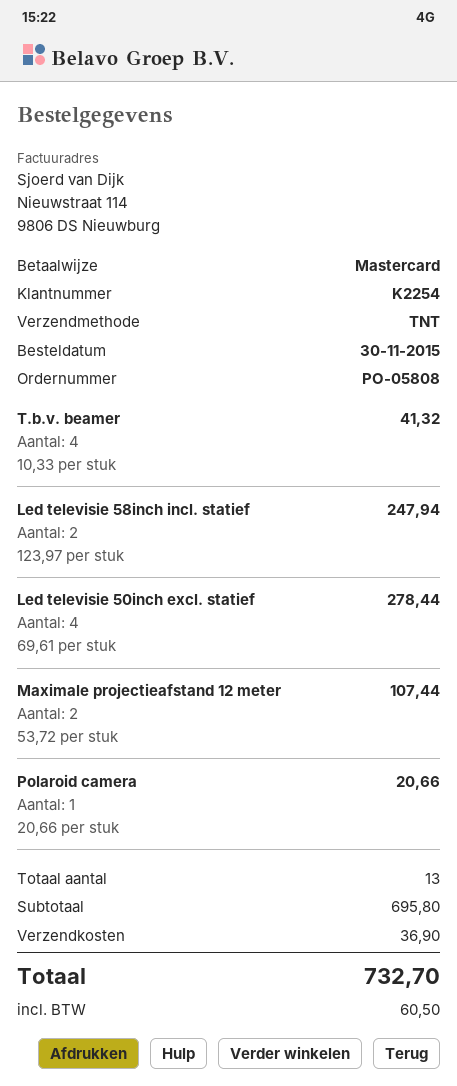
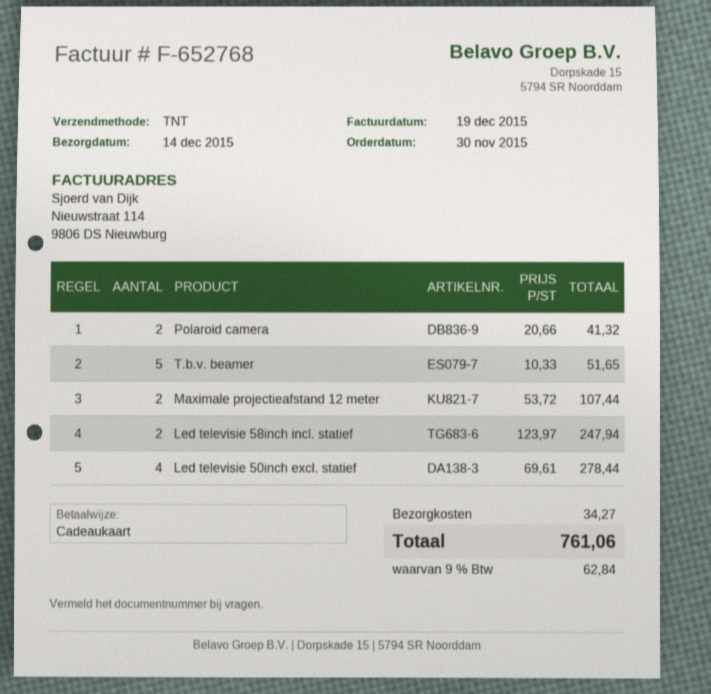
payment method: Mastercard -> gift card
T.b.v. beamer: 4 x 10.33 = 41.32 -> 5 x 10.33 = 51.65
Polaroid camera: 1 x 20.66 = 20.66 -> 2 x 20.66 = 41.32
shipping: 36.90 -> 34.27
tax: 60.50 -> 62.84
total: 732.70 -> 761.06

